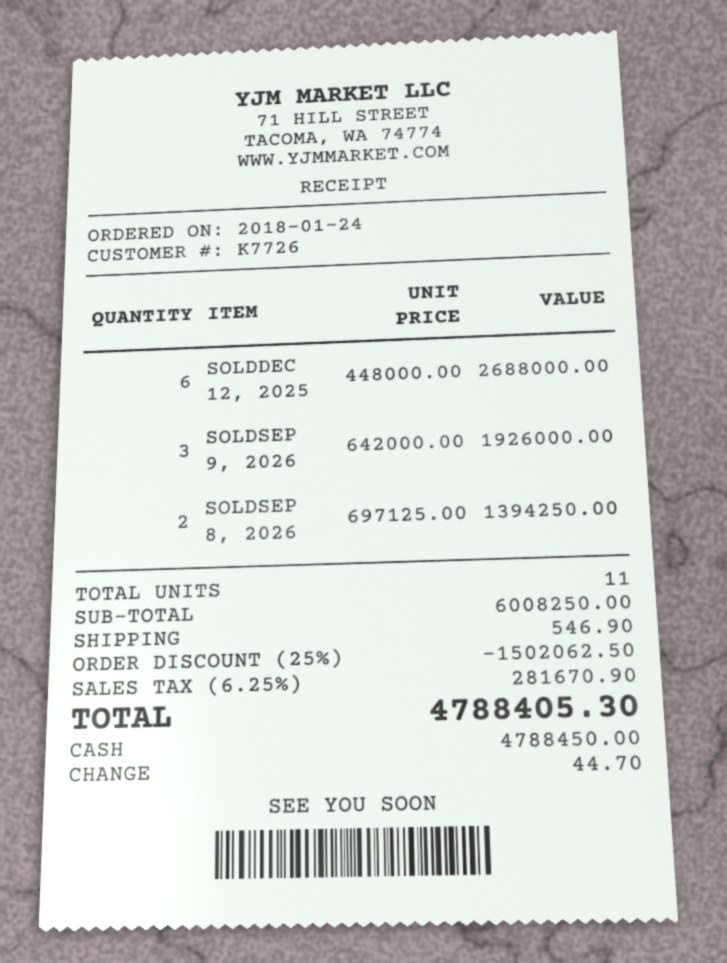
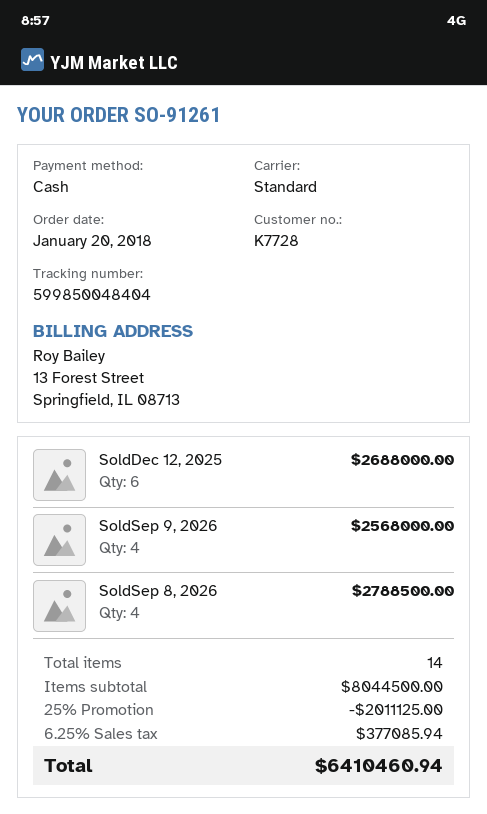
order date: 2018-01-24 -> 2018-01-20
customer number: K7726 -> K7728
SOLDSEP 9, 2026: 3 for 1926000.00 -> 4 for 2568000.00
SOLDSEP 8, 2026: 2 for 1394250.00 -> 4 for 2788500.00
total quantity: 11 -> 14
subtotal: 6008250.00 -> 8044500.00
discount: 25% = 1502062.50 -> 25% = 2011125.00
shipping: 546.90 -> none
tax: 6.25% = 281670.90 -> 6.25% = 377085.94
total: 4788405.30 -> 6410460.94

